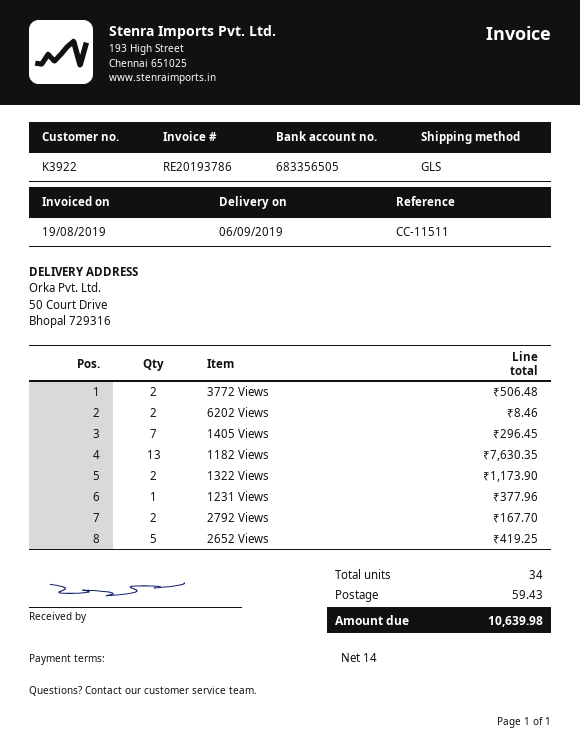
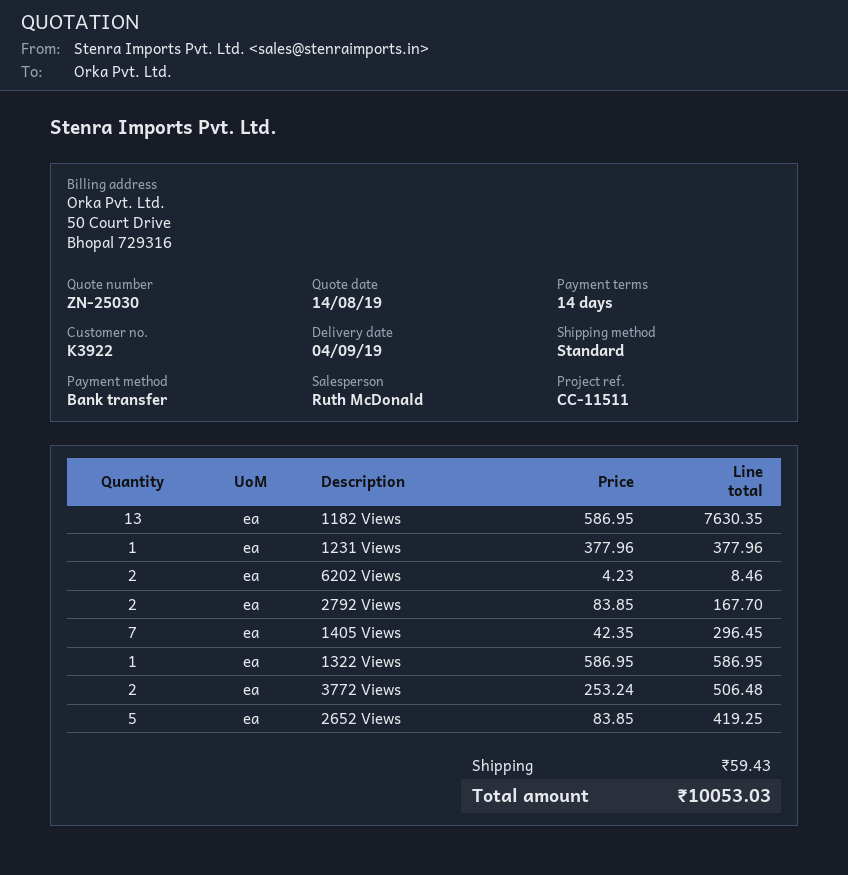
delivery date: 2019-09-06 -> 2019-09-04
shipping method: GLS -> standard
1322 Views: 2 for 1173.90 -> 1 for 586.95
total: 10639.98 -> 10053.03

